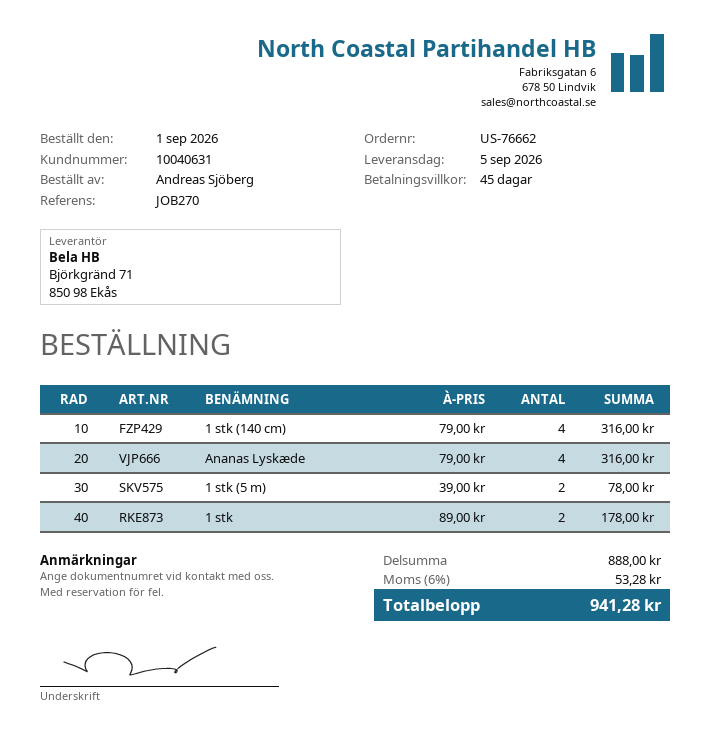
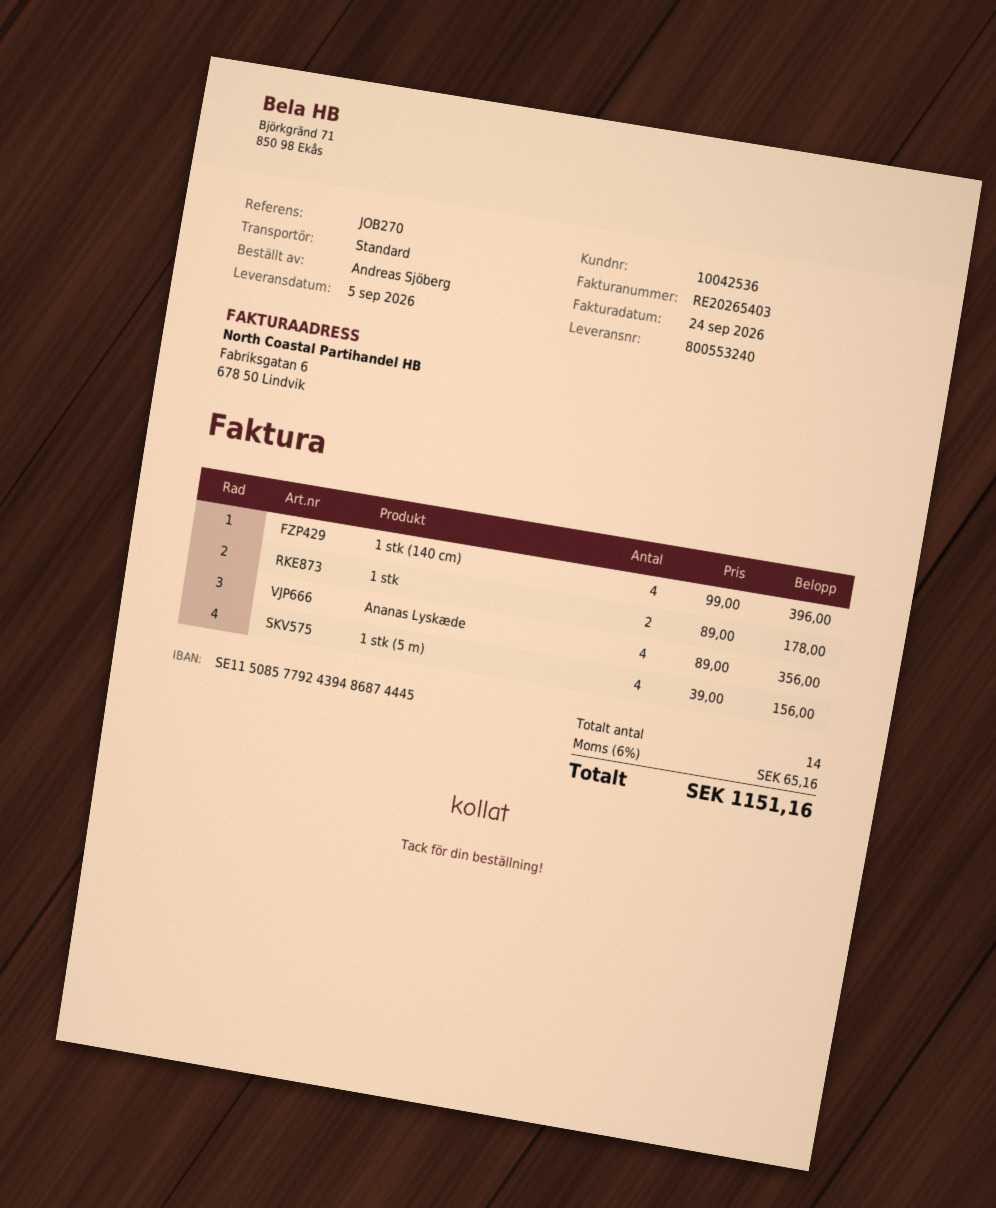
customer number: 10040631 -> 10042536
1 stk (140 cm): 4 x 79.00 = 316.00 -> 4 x 99.00 = 396.00
Ananas Lyskæde: 4 x 79.00 = 316.00 -> 4 x 89.00 = 356.00
1 stk (5 m): 2 x 39.00 = 78.00 -> 4 x 39.00 = 156.00
tax: 6% = 53.28 -> 6% = 65.16
total: 941.28 -> 1151.16

